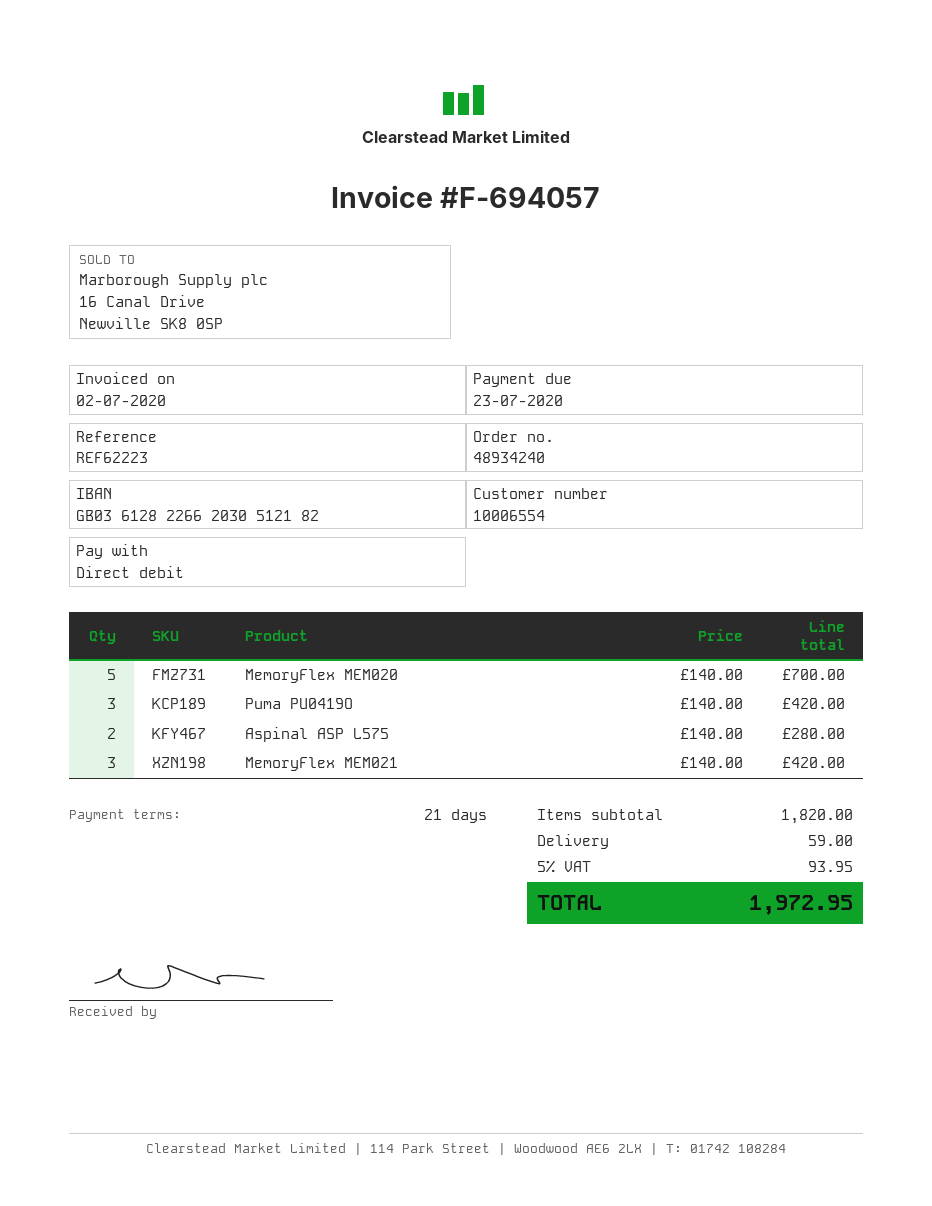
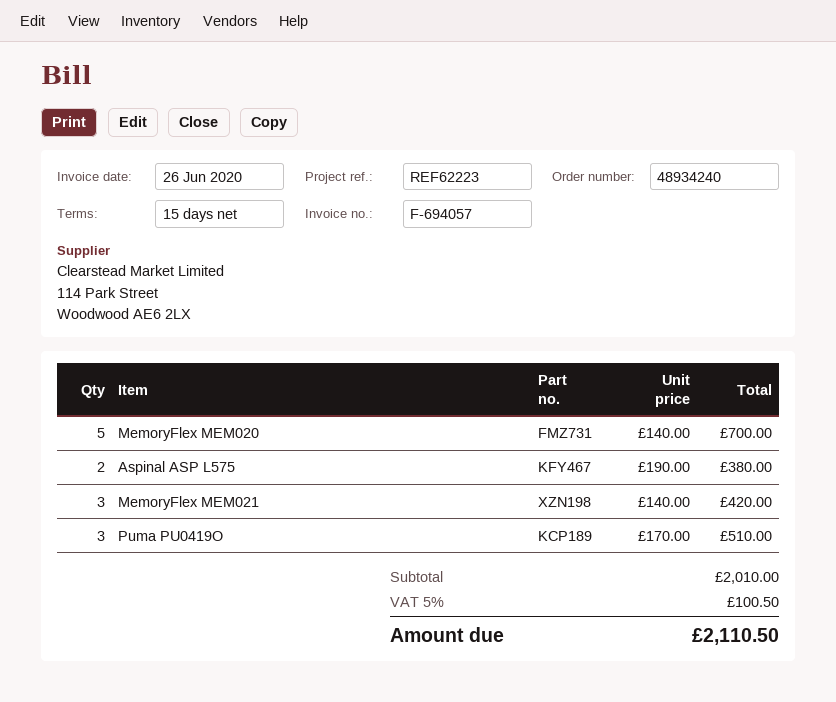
invoice date: 2020-07-02 -> 2020-06-26
payment terms: 21 days -> 15 days
Puma PU0419O: 3 x 140.00 = 420.00 -> 3 x 170.00 = 510.00
Aspinal ASP L575: 2 x 140.00 = 280.00 -> 2 x 190.00 = 380.00
subtotal: 1820.00 -> 2010.00
shipping: 59.00 -> none
tax: 5% = 93.95 -> 5% = 100.50
total: 1972.95 -> 2110.50

